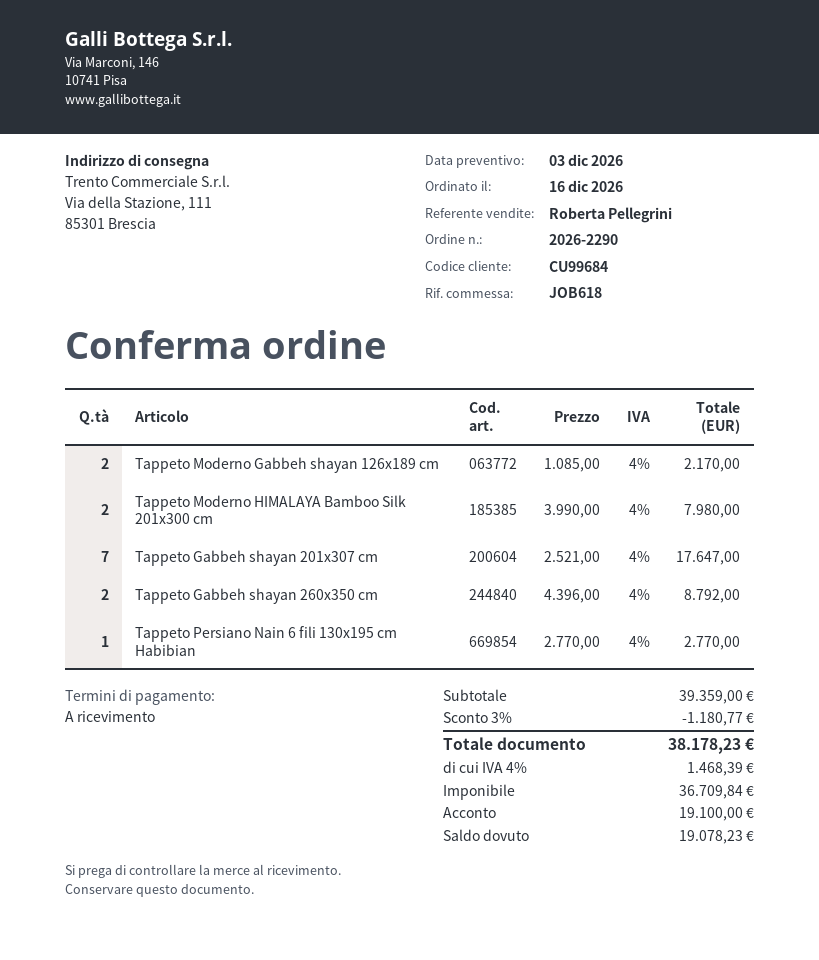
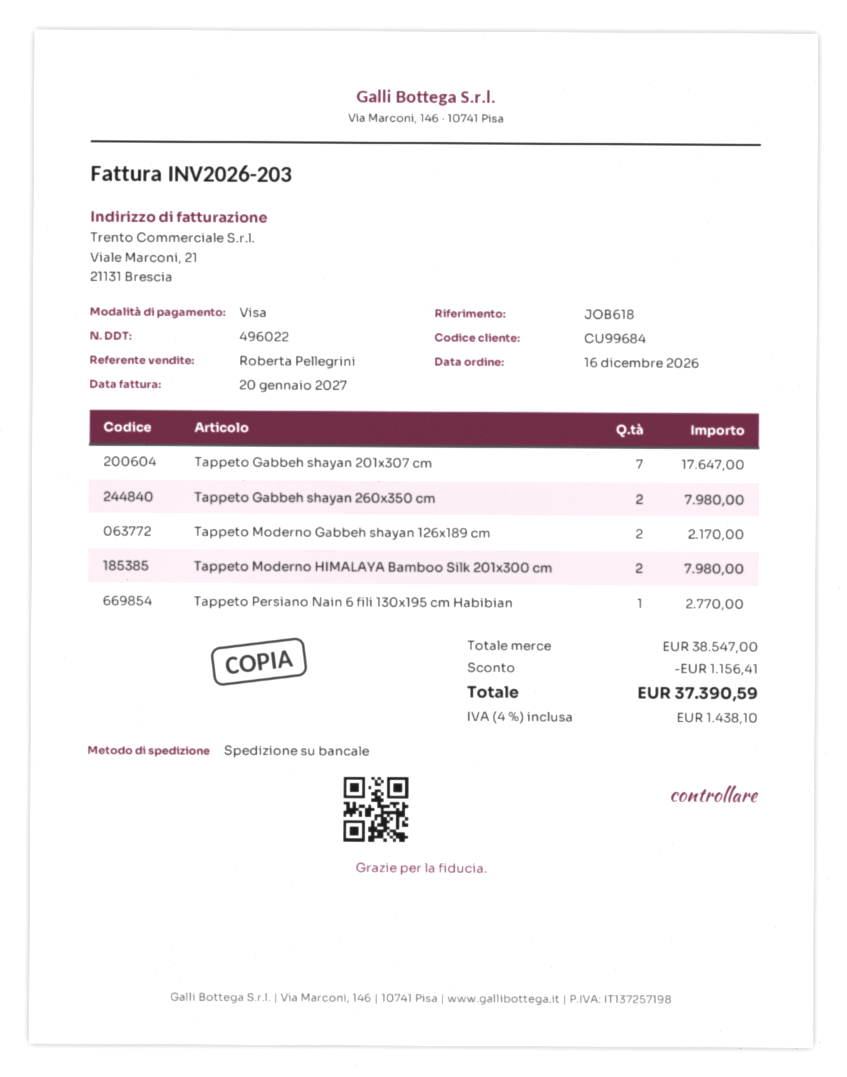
Tappeto Gabbeh shayan 260x350 cm: 2 for 8792.00 -> 2 for 7980.00
subtotal: 39359.00 -> 38547.00
discount: 1180.77 -> 1156.41
tax: 4% = 1468.39 -> 4% = 1438.10
total: 38178.23 -> 37390.59

